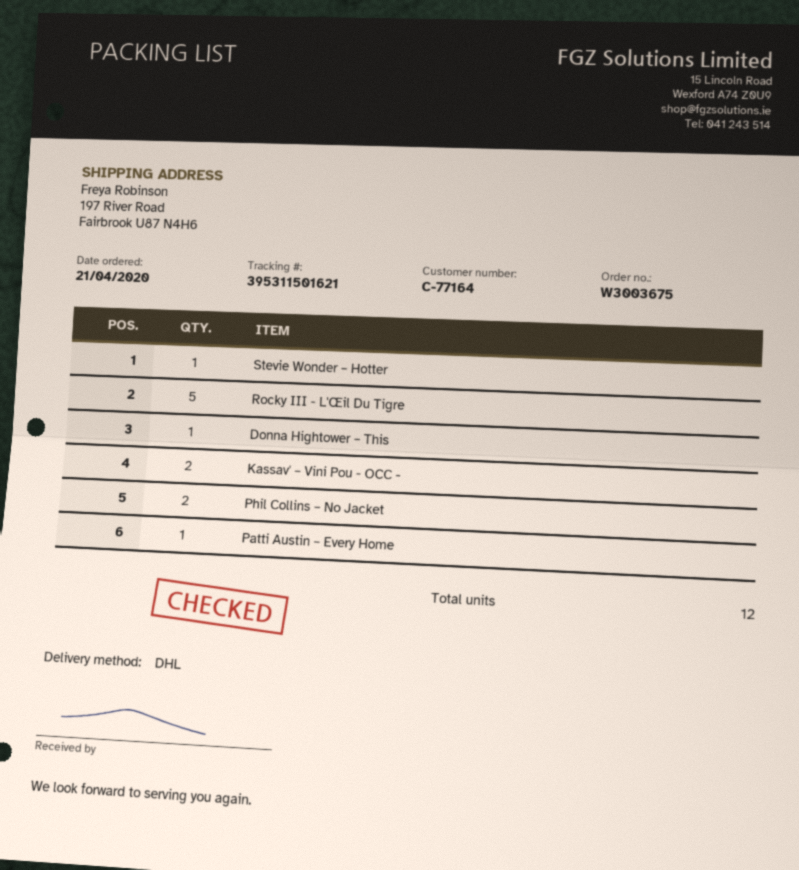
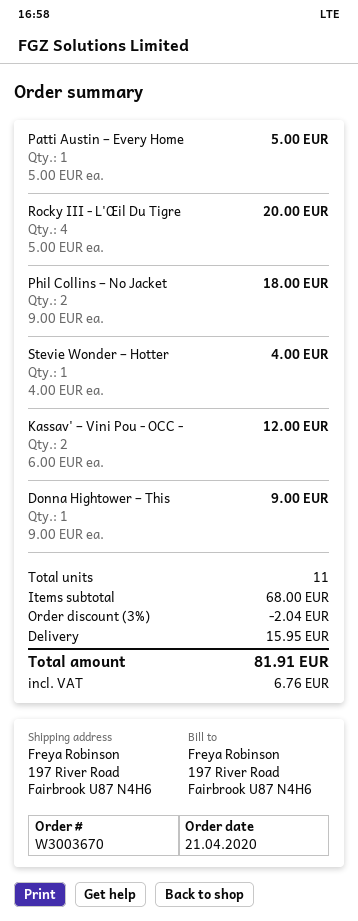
order number: W3003675 -> W3003670
Rocky III - L'Œil Du Tigre: 5 -> 4
total quantity: 12 -> 11

